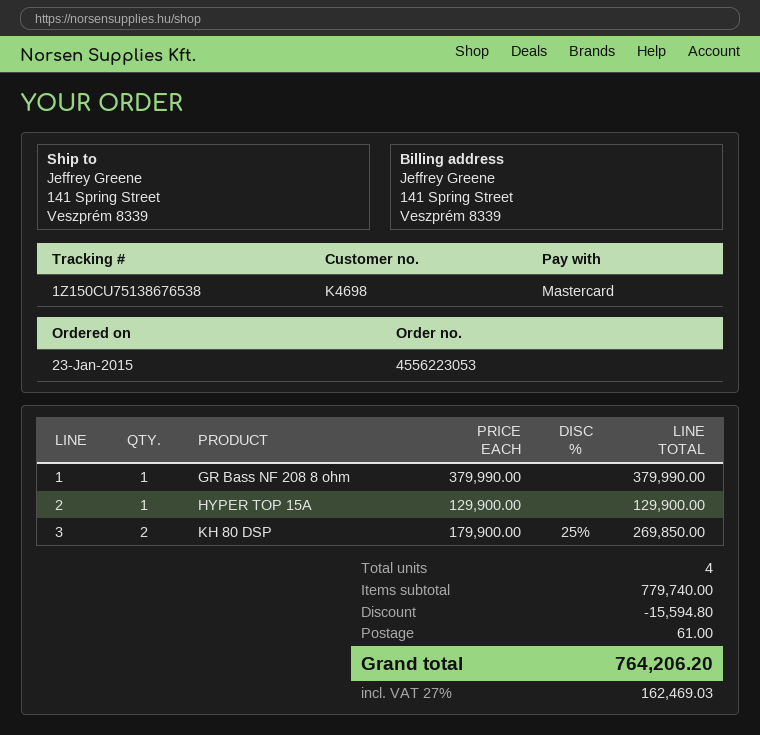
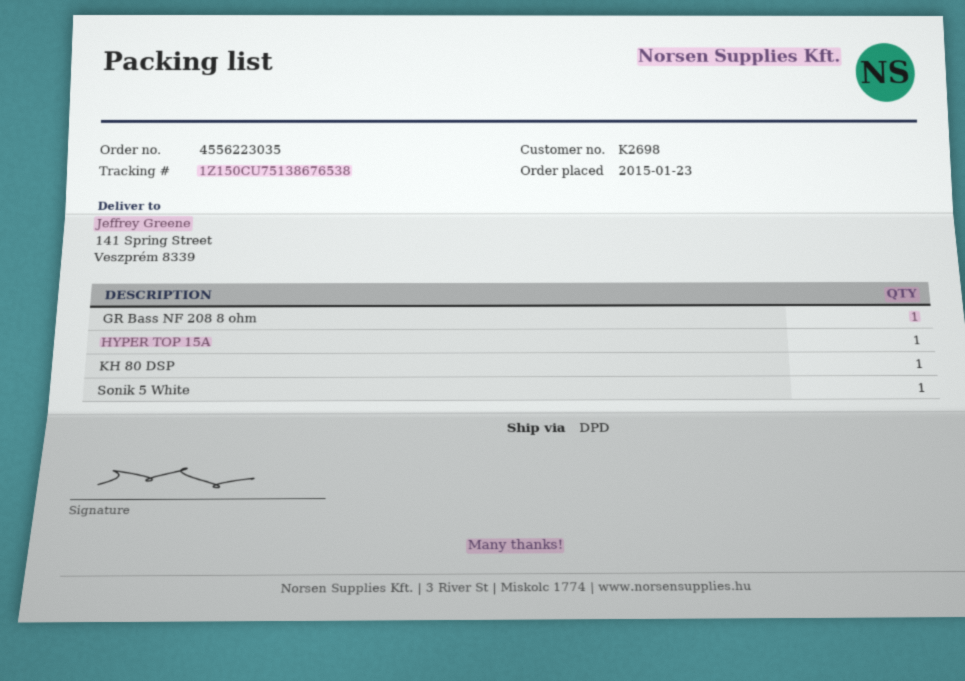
order number: 4556223053 -> 4556223035
customer number: K4698 -> K2698
KH 80 DSP: 2 -> 1
Sonik 5 White: none -> 1

